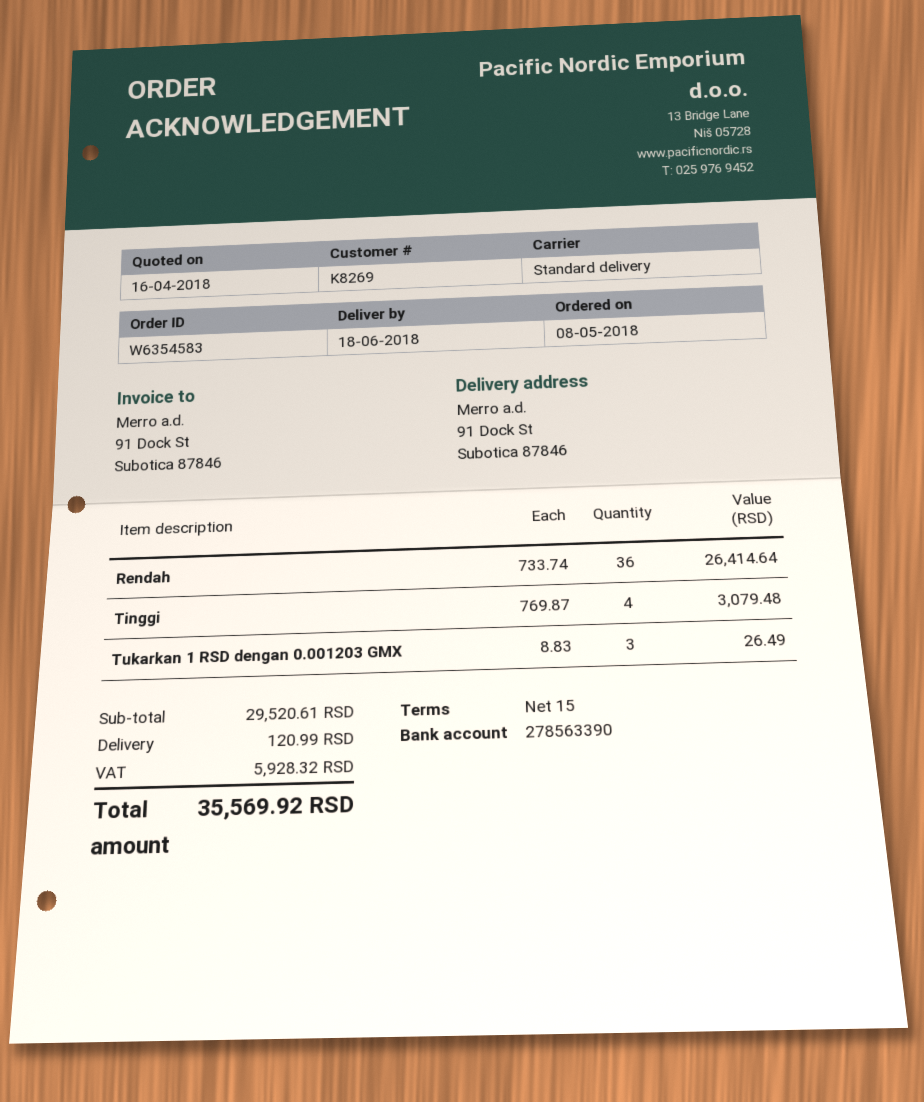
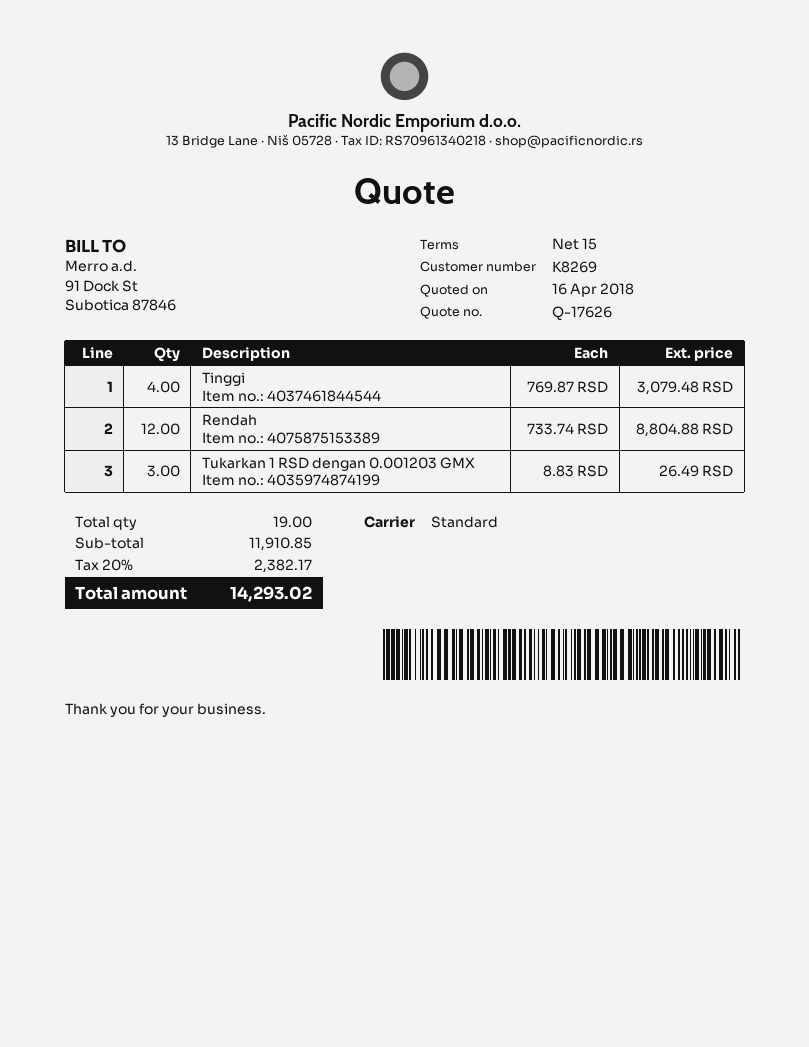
Rendah: 36 x 733.74 = 26414.64 -> 12 x 733.74 = 8804.88
subtotal: 29520.61 -> 11910.85
shipping: 120.99 -> none
tax: 5928.32 -> 2382.17
total: 35569.92 -> 14293.02

